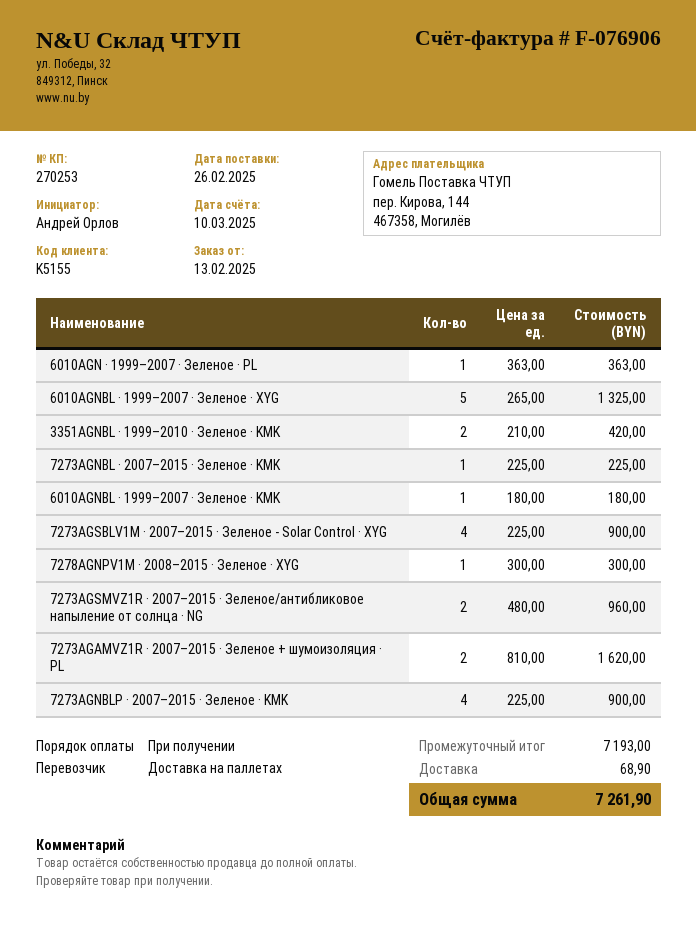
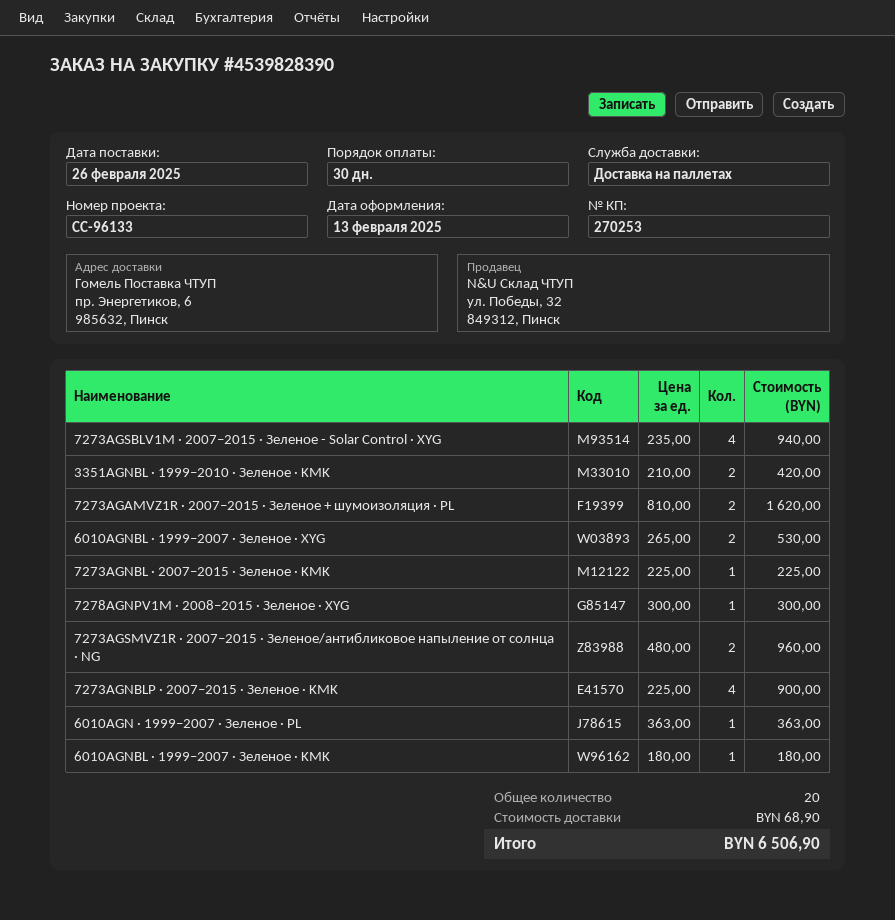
payment terms: on receipt -> 30 days
6010AGNBL · 1999–2007 · Зеленое · XYG: 5 x 265.00 = 1325.00 -> 2 x 265.00 = 530.00
7273AGSBLV1M · 2007–2015 · Зеленое - Solar Control · XYG: 4 x 225.00 = 900.00 -> 4 x 235.00 = 940.00
total: 7261.90 -> 6506.90

